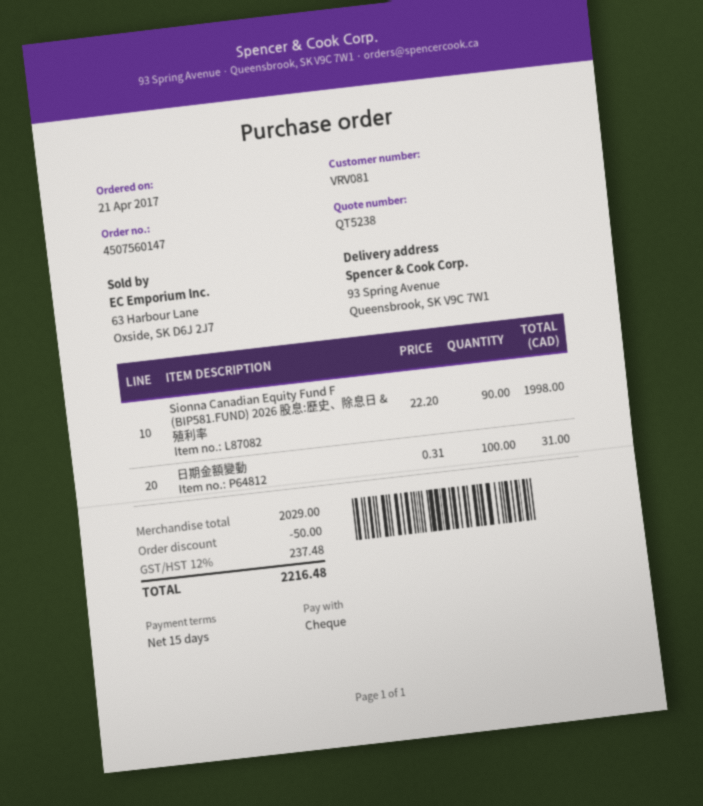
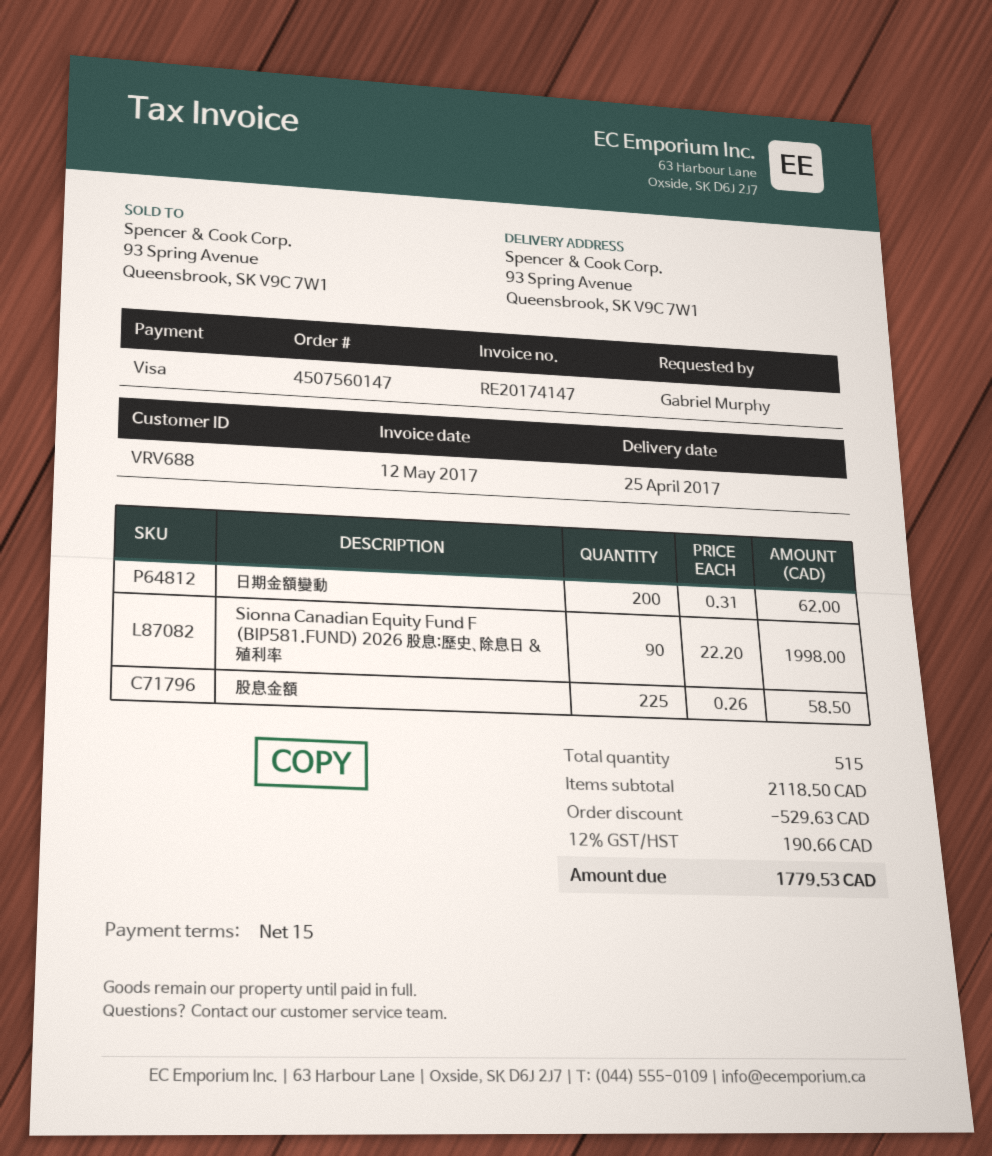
customer number: VRV081 -> VRV688
payment method: cheque -> Visa
日期金額變動: 100 x 0.31 = 31.00 -> 200 x 0.31 = 62.00
股息金額: none -> 225 x 0.26 = 58.50
subtotal: 2029.00 -> 2118.50
discount: 50.00 -> 529.63
tax: 12% = 237.48 -> 12% = 190.66
total: 2216.48 -> 1779.53

